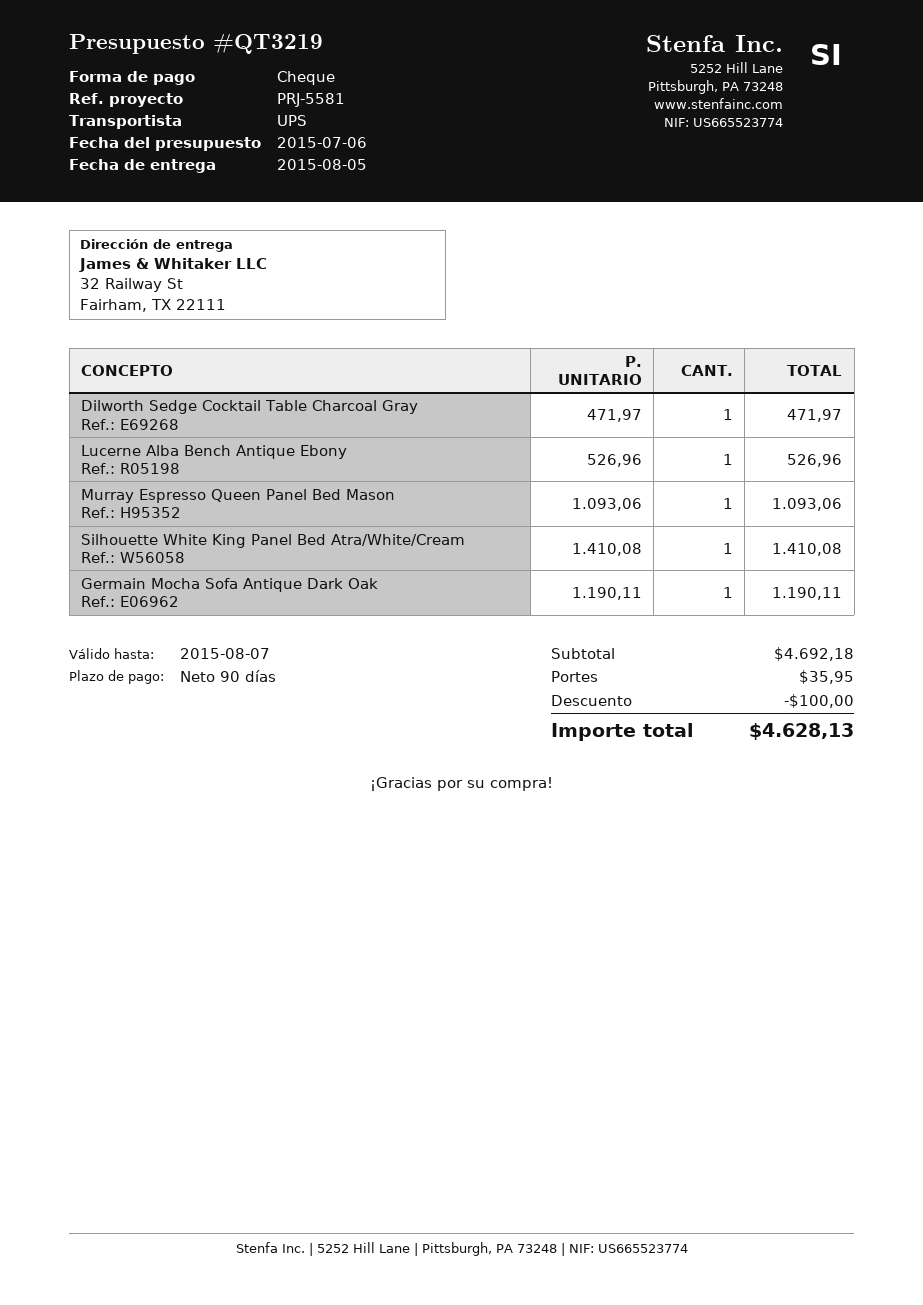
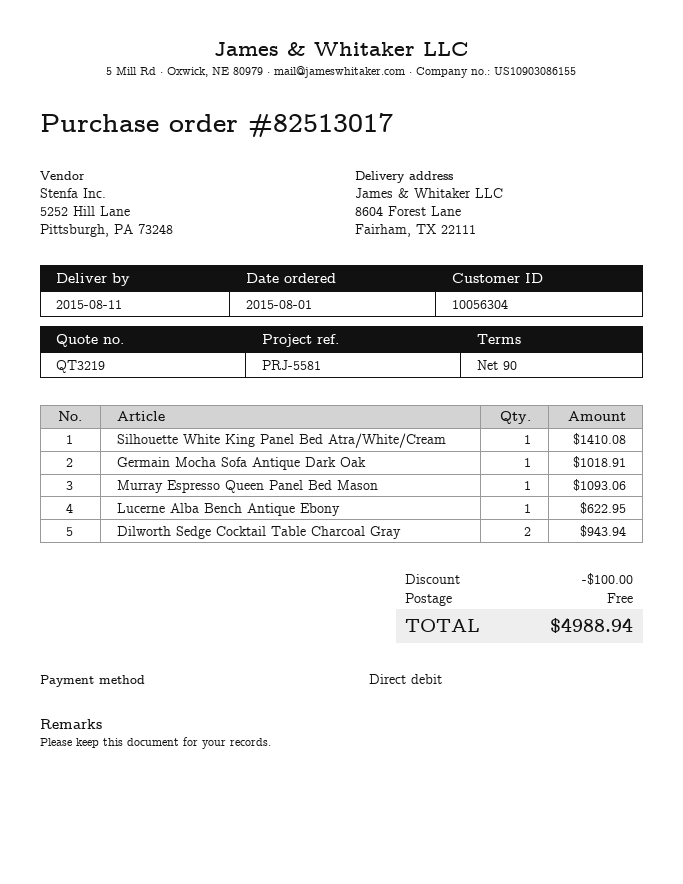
delivery date: 2015-08-05 -> 2015-08-11
payment method: cheque -> direct debit
ship to: 32 Railway St, Fairham, TX 22111 -> 8604 Forest Lane, Fairham, TX 22111
Dilworth Sedge Cocktail Table Charcoal Gray: 1 for 471.97 -> 2 for 943.94
Lucerne Alba Bench Antique Ebony: 1 for 526.96 -> 1 for 622.95
Germain Mocha Sofa Antique Dark Oak: 1 for 1190.11 -> 1 for 1018.91
shipping: 35.95 -> 0.00
total: 4628.13 -> 4988.94

